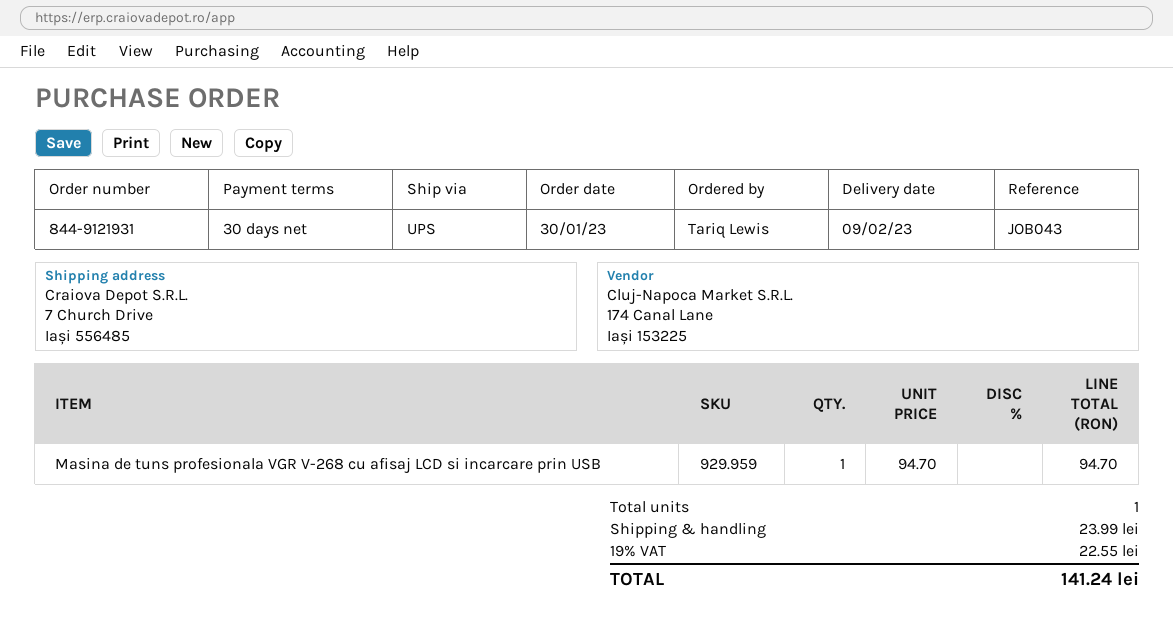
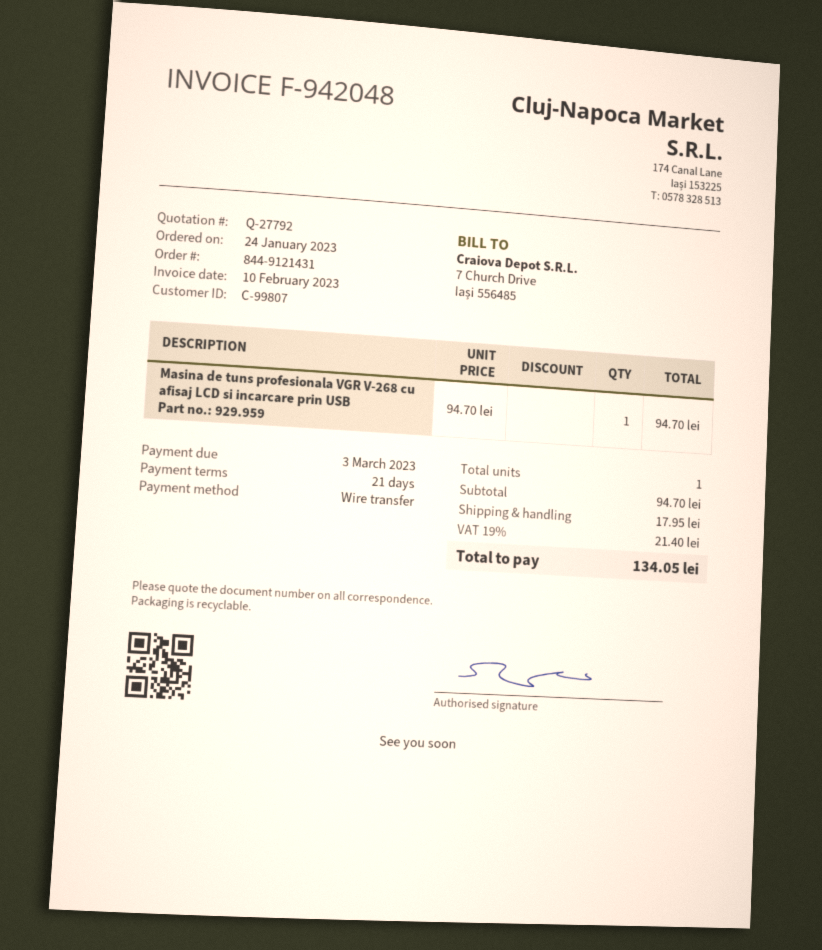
order number: 844-9121931 -> 844-9121431
order date: 2023-01-30 -> 2023-01-24
payment terms: 30 days -> 21 days
shipping: 23.99 -> 17.95
tax: 19% = 22.55 -> 19% = 21.40
total: 141.24 -> 134.05

